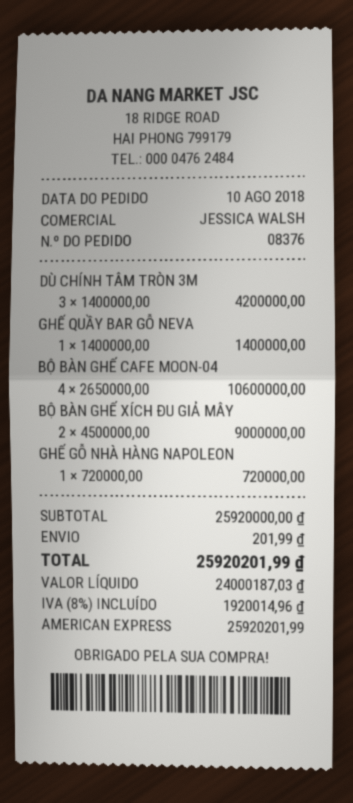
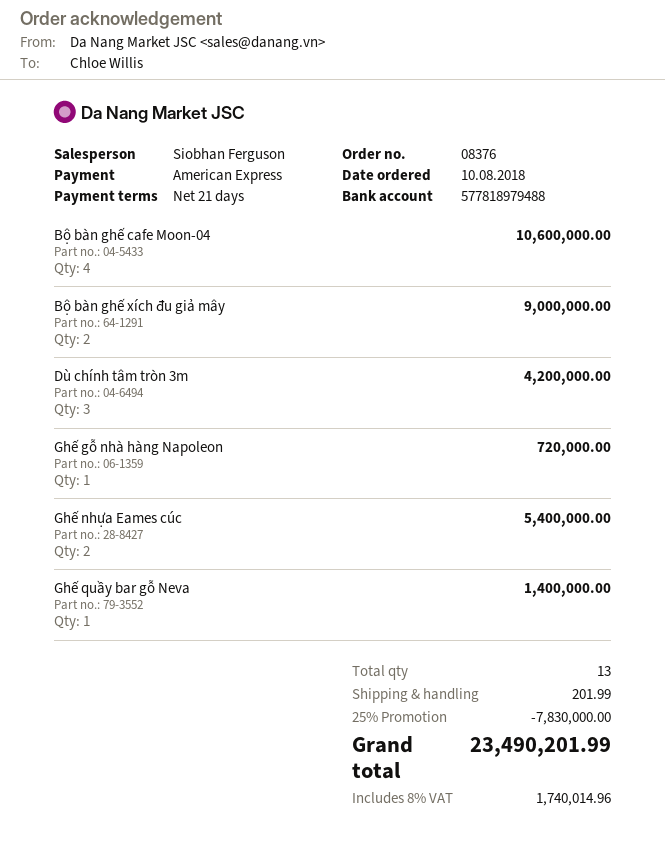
sales rep: JESSICA WALSH -> Siobhan Ferguson
Ghế nhựa Eames cúc: none -> 2 for 5400000.00
discount: none -> 25% = 7830000.00
tax: 8% = 1920014.96 -> 8% = 1740014.96
total: 25920201.99 -> 23490201.99

